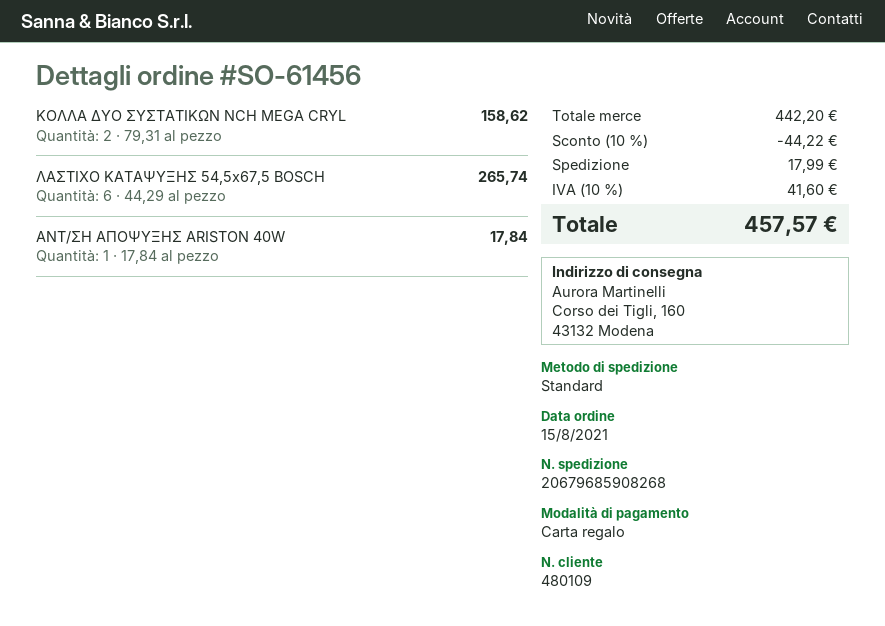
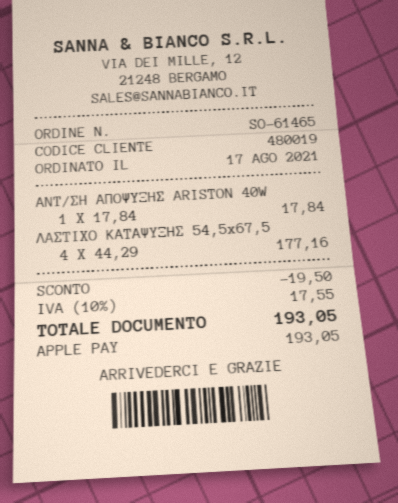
order number: SO-61456 -> SO-61465
order date: 2021-08-15 -> 2021-08-17
customer number: 480109 -> 480019
payment method: gift card -> Apple Pay
ΚΟΛΛΑ ΔΥΟ ΣΥΣΤΑΤΙΚΩΝ NCH MEGA CRYL: 2 x 79.31 = 158.62 -> none
ΛΑΣΤΙΧΟ ΚΑΤΑΨΥΞΗΣ 54,5x67,5 BOSCH: 6 x 44.29 = 265.74 -> 4 x 44.29 = 177.16
discount: 44.22 -> 19.50
shipping: 17.99 -> none
tax: 10% = 41.60 -> 10% = 17.55
total: 457.57 -> 193.05

